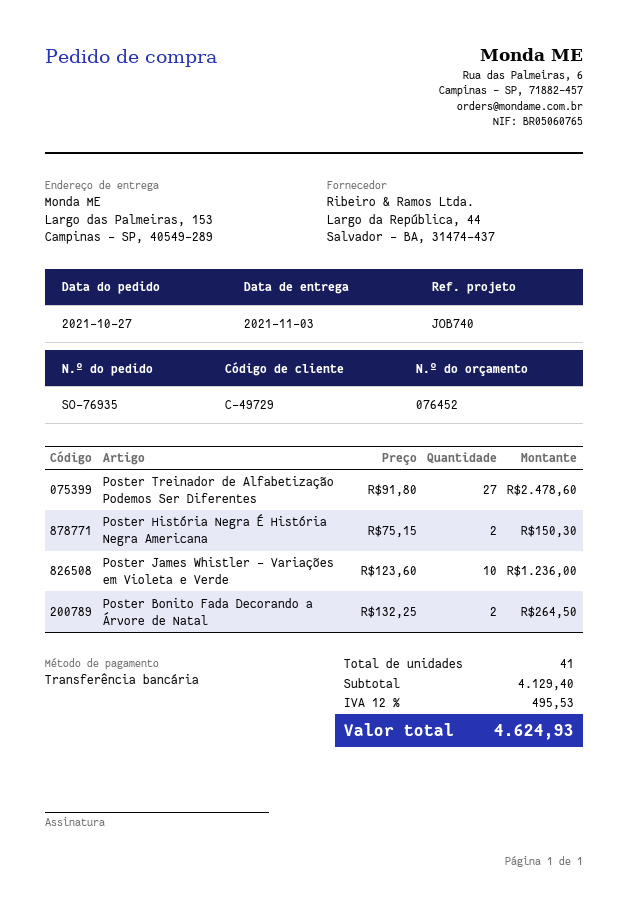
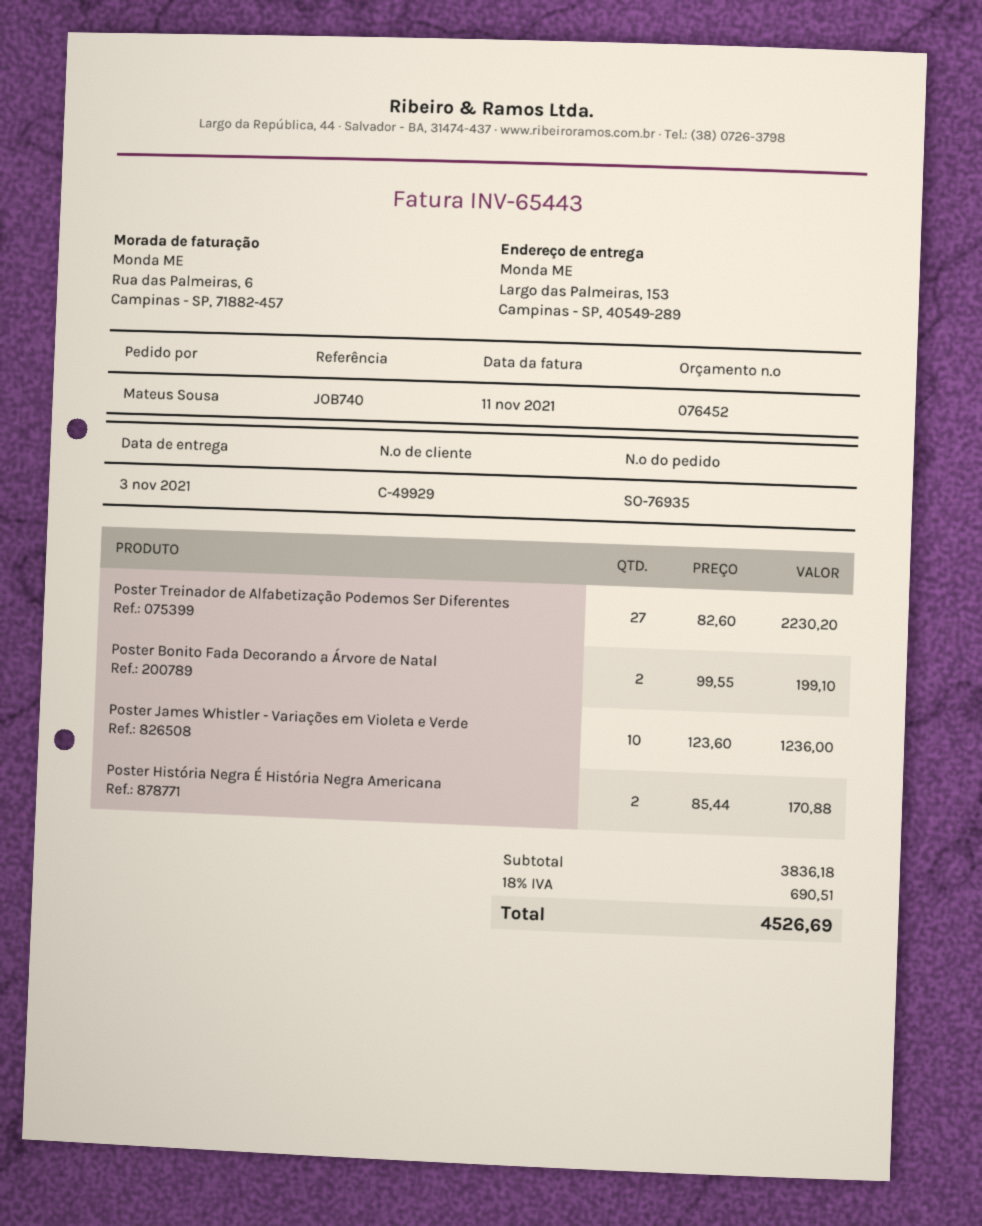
customer number: C-49729 -> C-49929
Poster Treinador de Alfabetização Podemos Ser Diferentes: 27 x 91.80 = 2478.60 -> 27 x 82.60 = 2230.20
Poster História Negra É História Negra Americana: 2 x 75.15 = 150.30 -> 2 x 85.44 = 170.88
Poster Bonito Fada Decorando a Árvore de Natal: 2 x 132.25 = 264.50 -> 2 x 99.55 = 199.10
subtotal: 4129.40 -> 3836.18
tax: 12% = 495.53 -> 18% = 690.51
total: 4624.93 -> 4526.69

